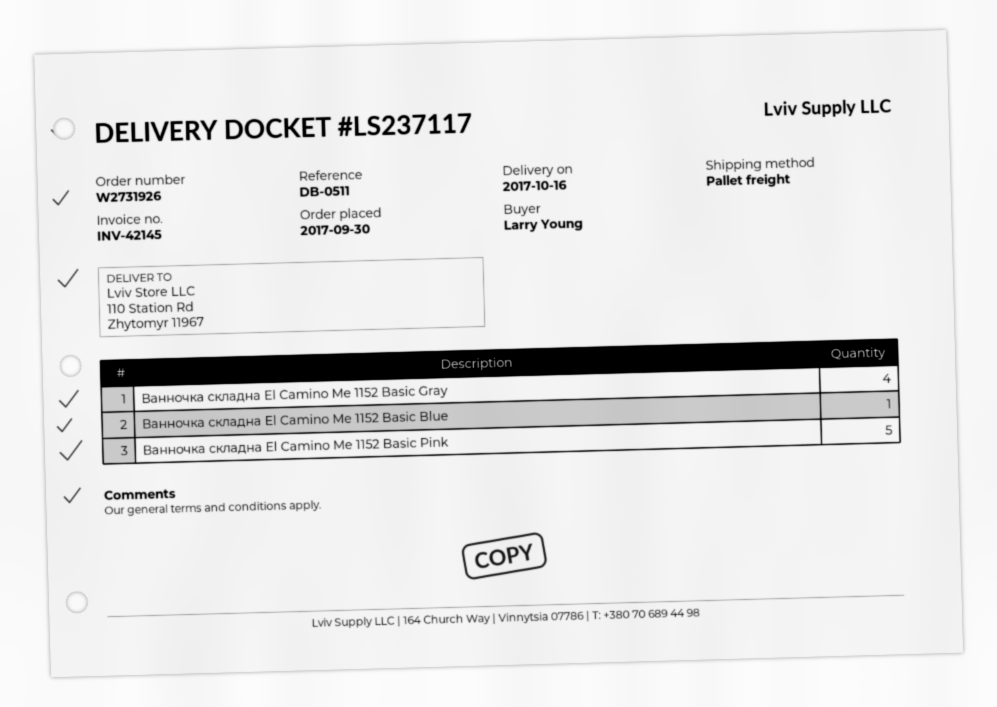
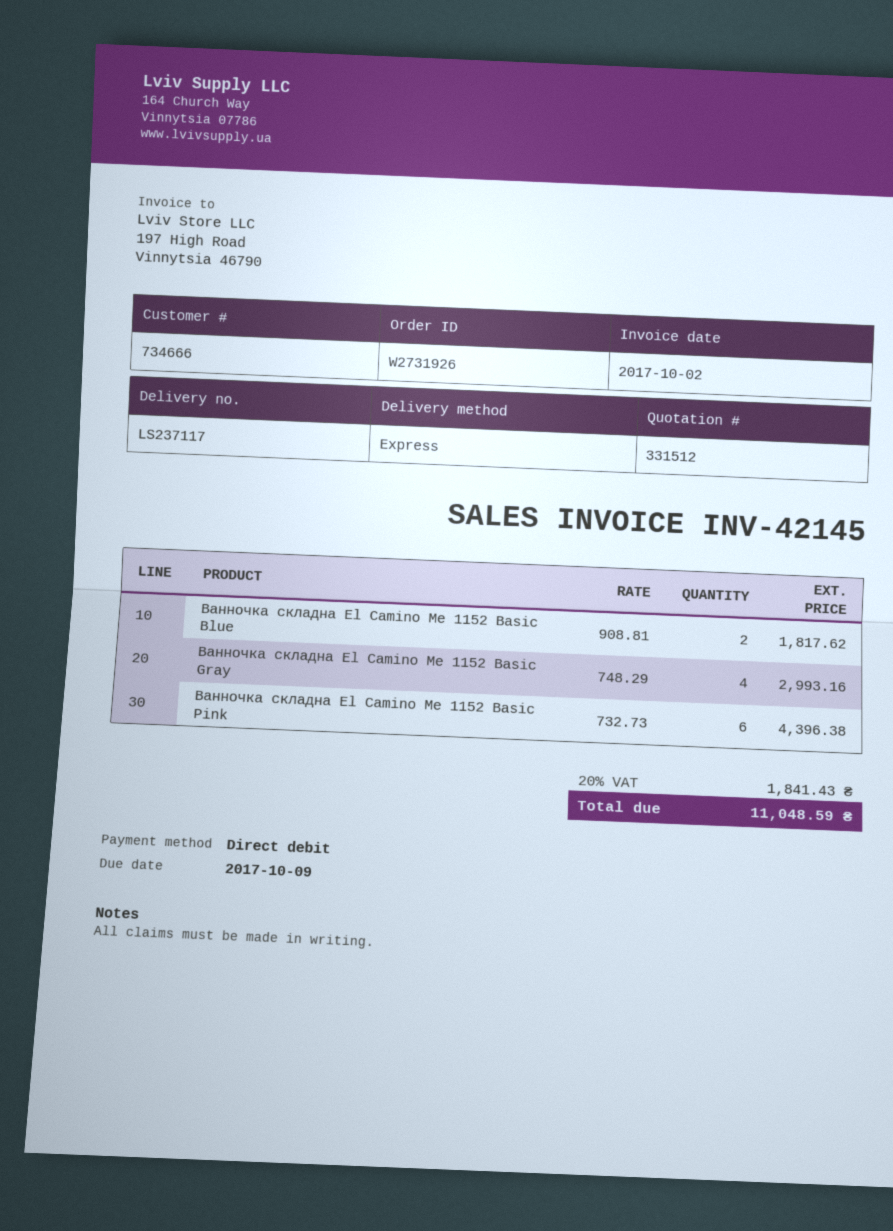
shipping method: pallet freight -> express
Ванночка складна El Camino Me 1152 Basic Blue: 1 -> 2
Ванночка складна El Camino Me 1152 Basic Pink: 5 -> 6

